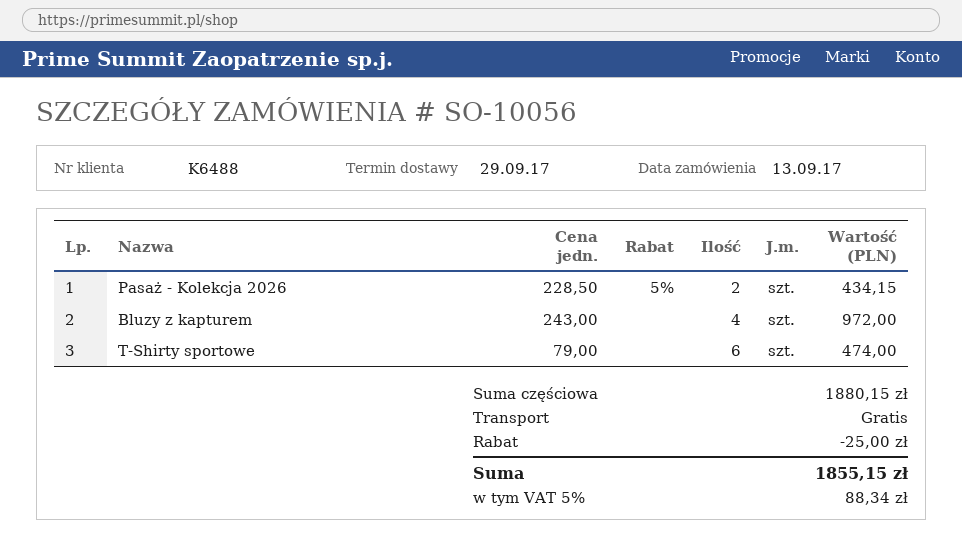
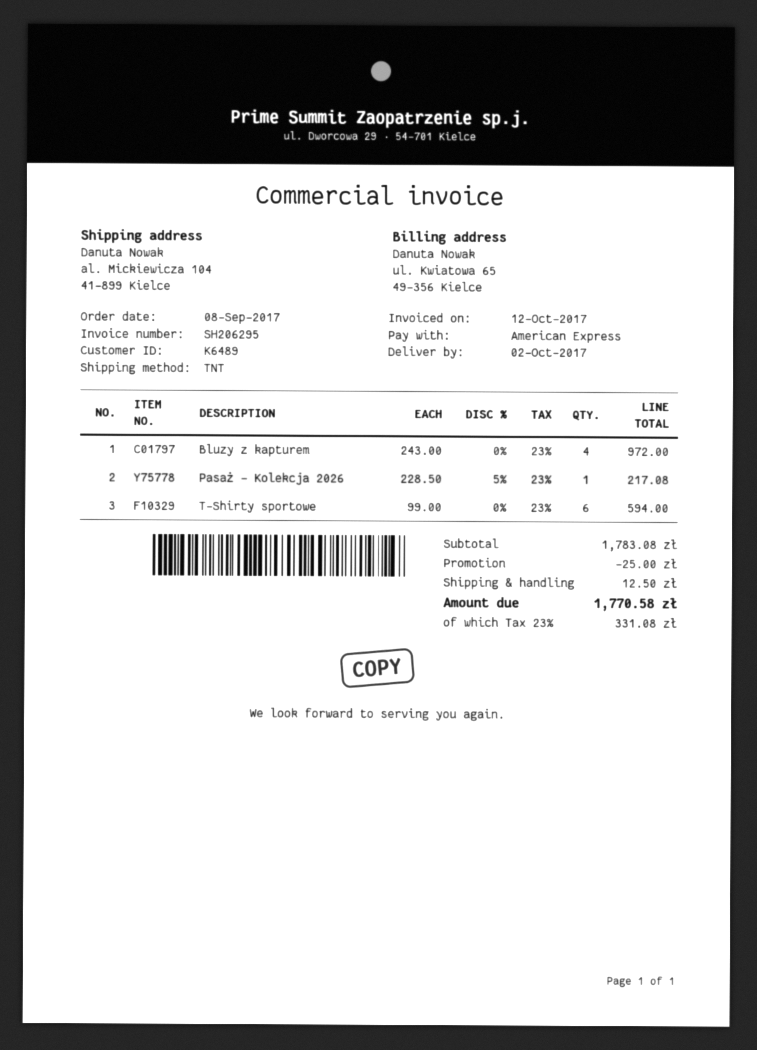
order date: 2017-09-13 -> 2017-09-08
delivery date: 2017-09-29 -> 2017-10-02
customer number: K6488 -> K6489
Pasaż - Kolekcja 2026: 2 x 228.50 - 5% = 434.15 -> 1 x 228.50 - 5% = 217.08
T-Shirty sportowe: 6 x 79.00 = 474.00 -> 6 x 99.00 = 594.00
subtotal: 1880.15 -> 1783.08
shipping: 0.00 -> 12.50
tax: 5% = 88.34 -> 23% = 331.08
total: 1855.15 -> 1770.58

